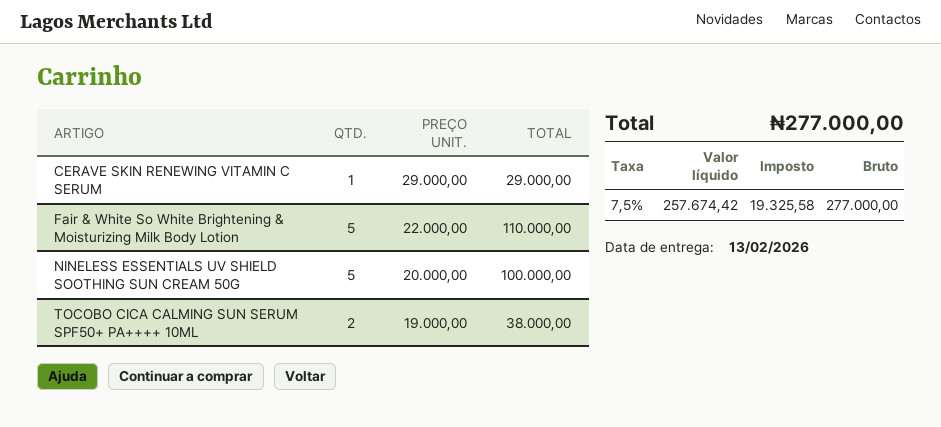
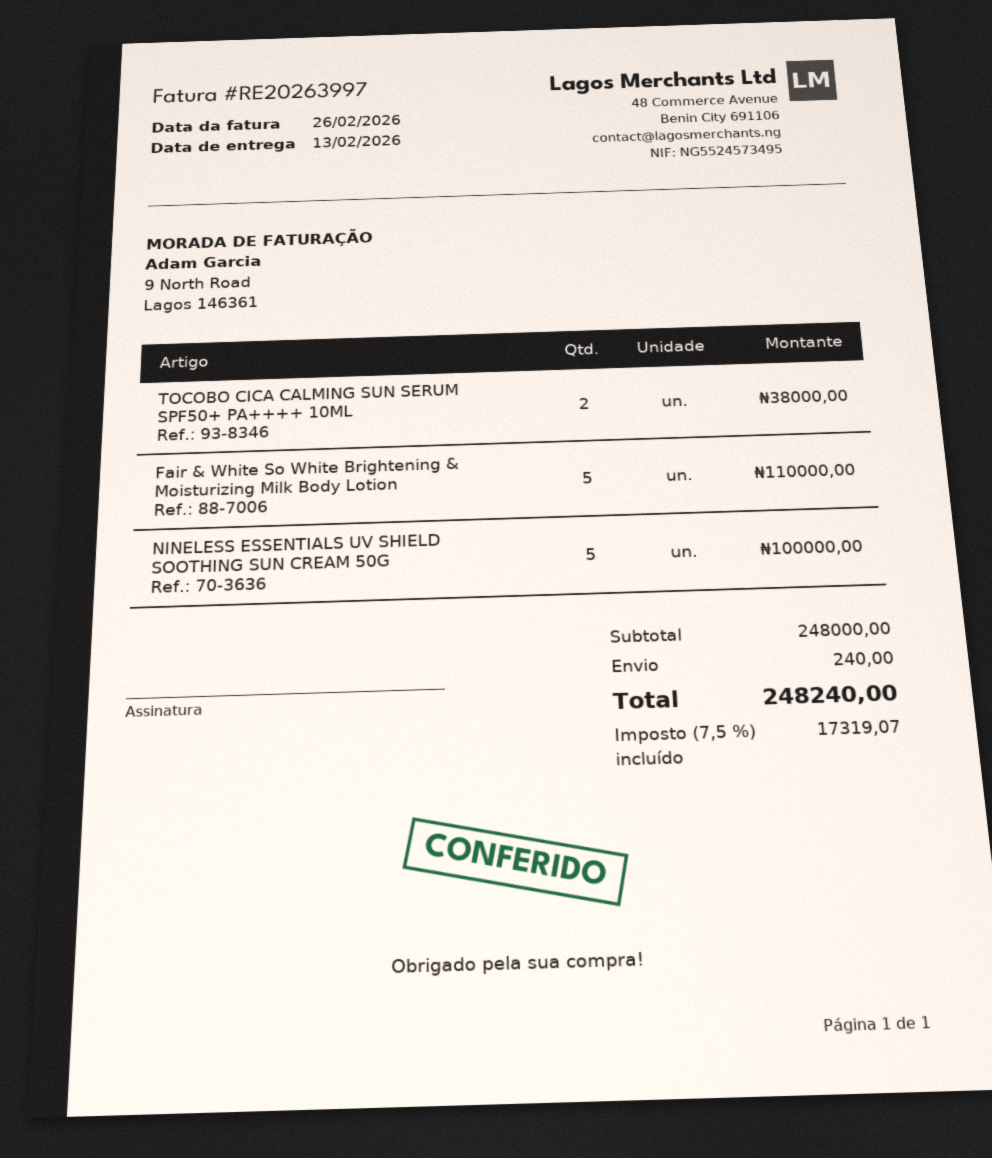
CERAVE SKIN RENEWING VITAMIN C SERUM: 1 for 29000.00 -> none
shipping: none -> 240.00
tax: 7.5% = 19325.58 -> 7.5% = 17319.07
total: 277000.00 -> 248240.00

